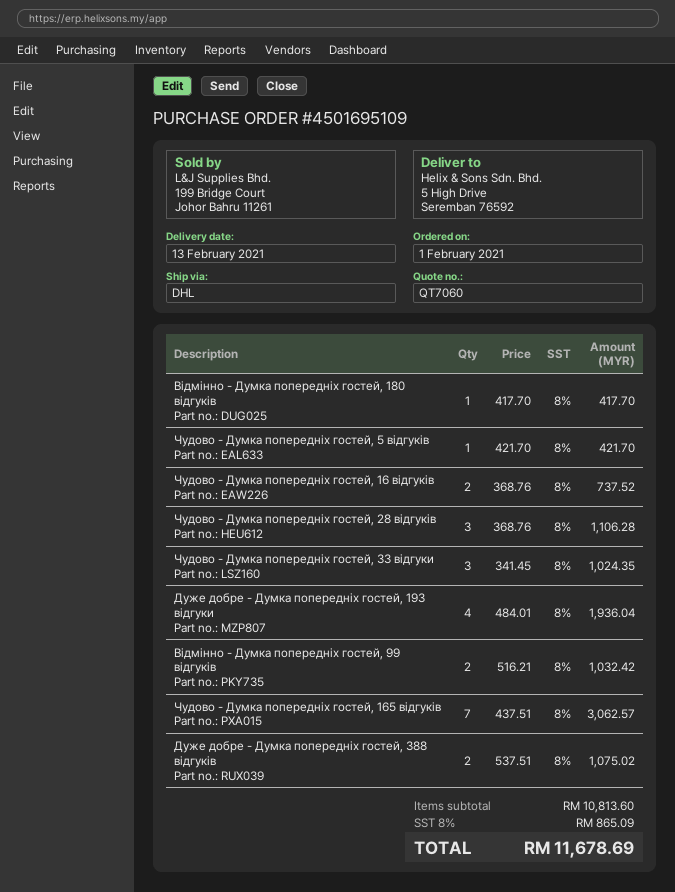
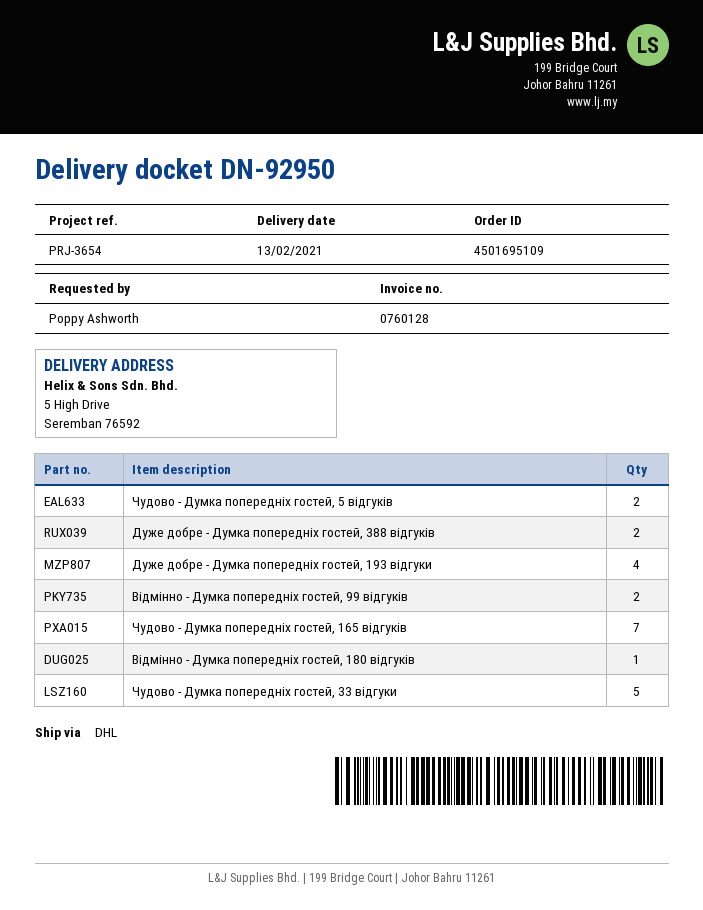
Чудово - Думка попередніх гостей, 5 відгуків: 1 -> 2
Чудово - Думка попередніх гостей, 16 відгуків: 2 -> none
Чудово - Думка попередніх гостей, 28 відгуків: 3 -> none
Чудово - Думка попередніх гостей, 33 відгуки: 3 -> 5

